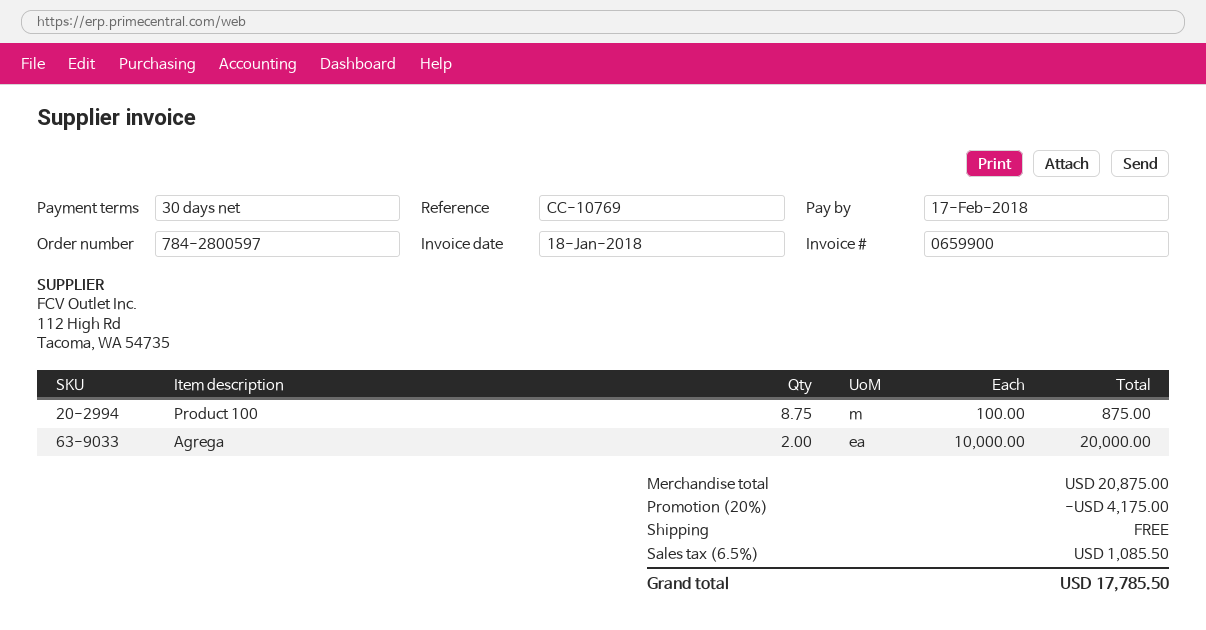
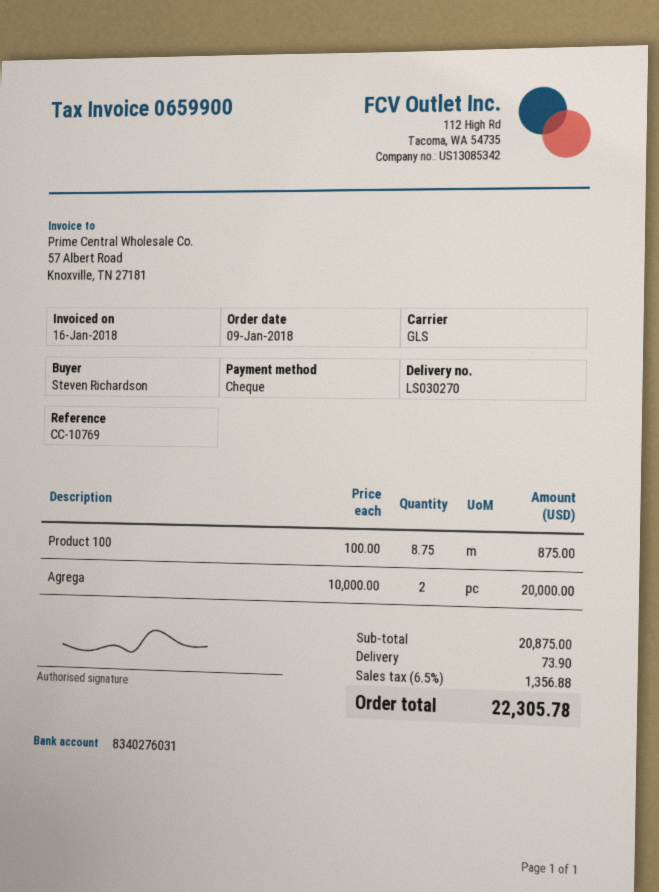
invoice date: 2018-01-18 -> 2018-01-16
discount: 20% = 4175.00 -> none
shipping: 0.00 -> 73.90
tax: 6.5% = 1085.50 -> 6.5% = 1356.88
total: 17785.50 -> 22305.78

